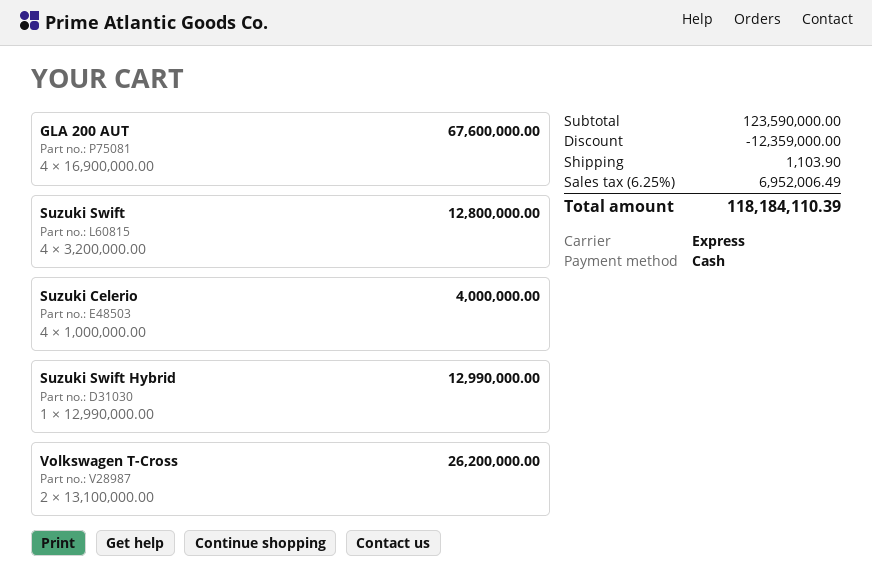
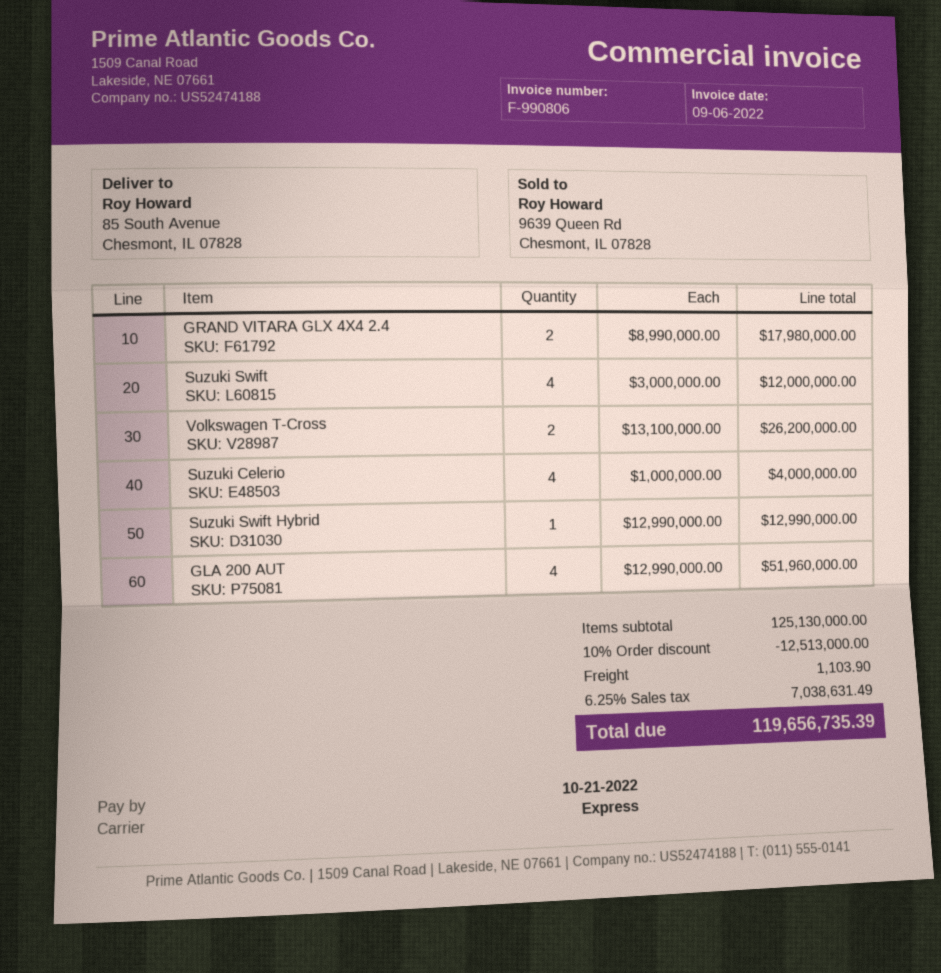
GLA 200 AUT: 4 x 16900000.00 = 67600000.00 -> 4 x 12990000.00 = 51960000.00
Suzuki Swift: 4 x 3200000.00 = 12800000.00 -> 4 x 3000000.00 = 12000000.00
GRAND VITARA GLX 4X4 2.4: none -> 2 x 8990000.00 = 17980000.00
subtotal: 123590000.00 -> 125130000.00
discount: 12359000.00 -> 12513000.00
tax: 6.25% = 6952006.49 -> 6.25% = 7038631.49
total: 118184110.39 -> 119656735.39

